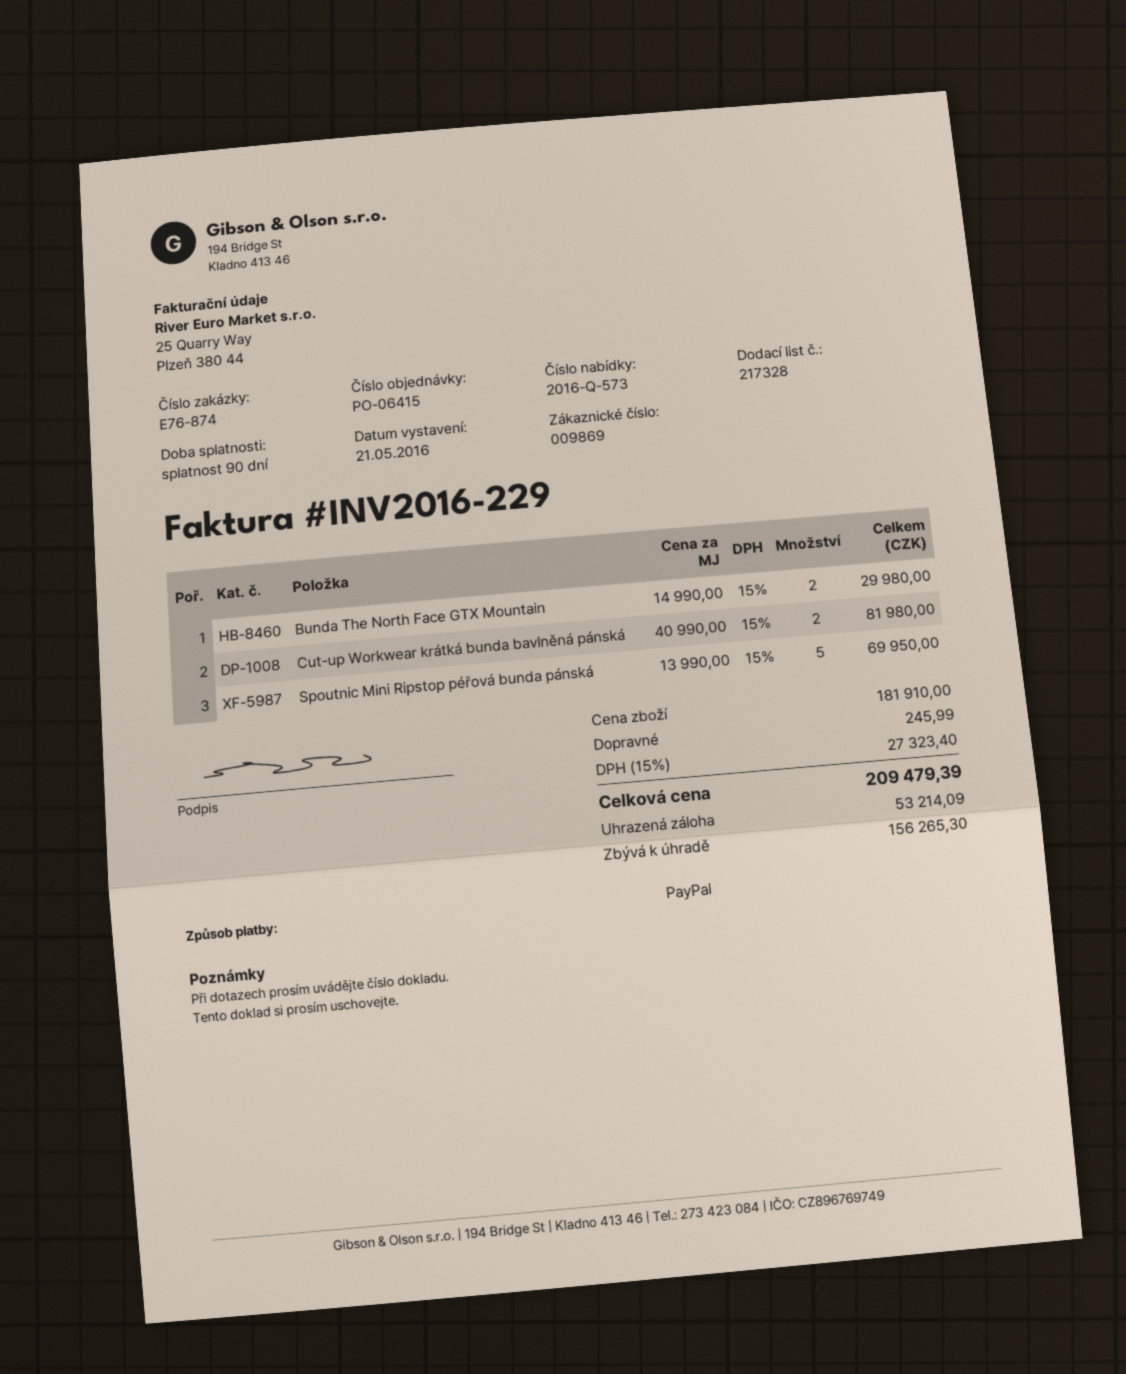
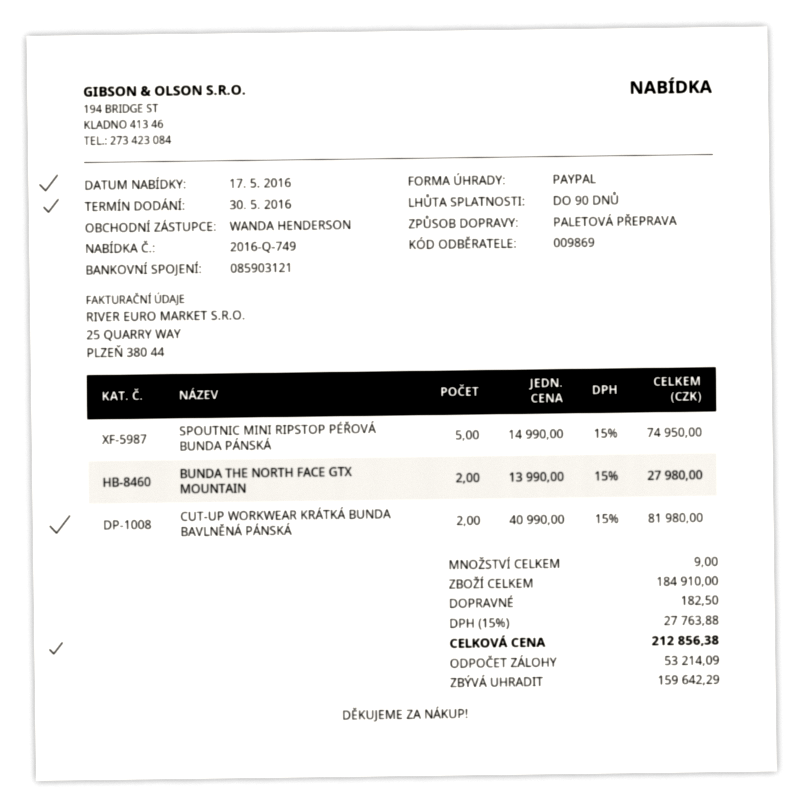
quote number: 2016-Q-573 -> 2016-Q-749
Bunda The North Face GTX Mountain: 2 x 14990.00 = 29980.00 -> 2 x 13990.00 = 27980.00
Spoutnic Mini Ripstop péřová bunda pánská: 5 x 13990.00 = 69950.00 -> 5 x 14990.00 = 74950.00
subtotal: 181910.00 -> 184910.00
shipping: 245.99 -> 182.50
tax: 15% = 27323.40 -> 15% = 27763.88
total: 209479.39 -> 212856.38
balance: 156265.30 -> 159642.29

